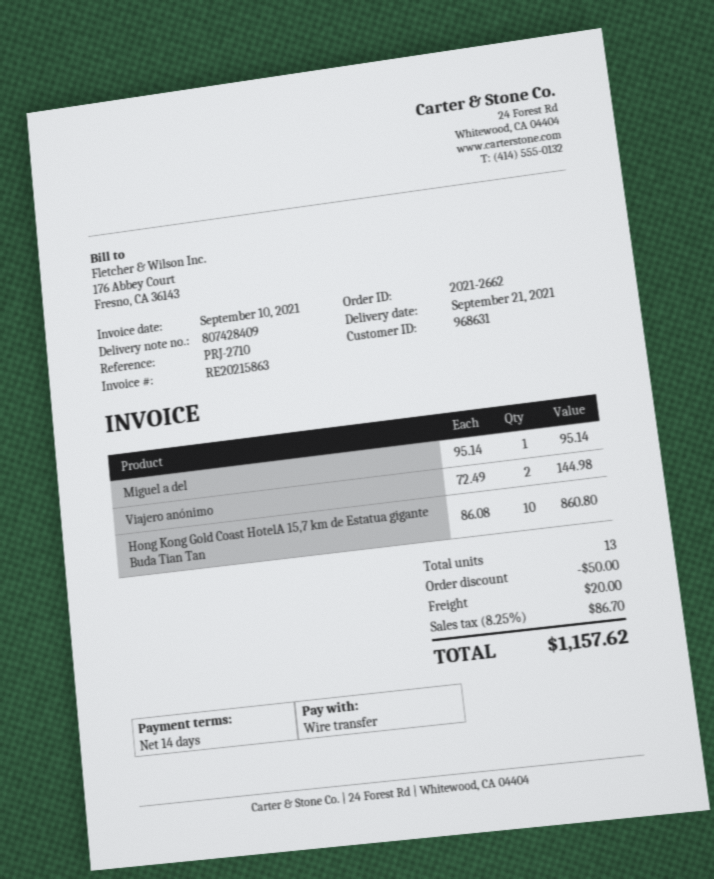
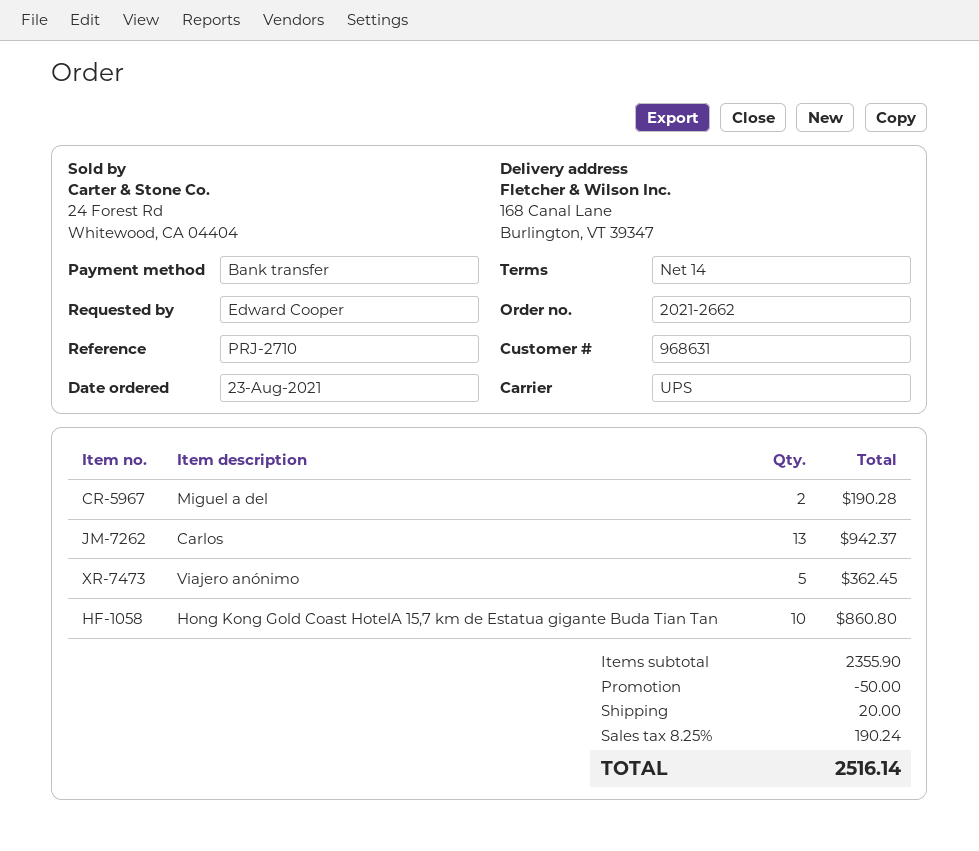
Miguel a del: 1 for 95.14 -> 2 for 190.28
Viajero anónimo: 2 for 144.98 -> 5 for 362.45
Carlos: none -> 13 for 942.37
tax: 8.25% = 86.70 -> 8.25% = 190.24
total: 1157.62 -> 2516.14

